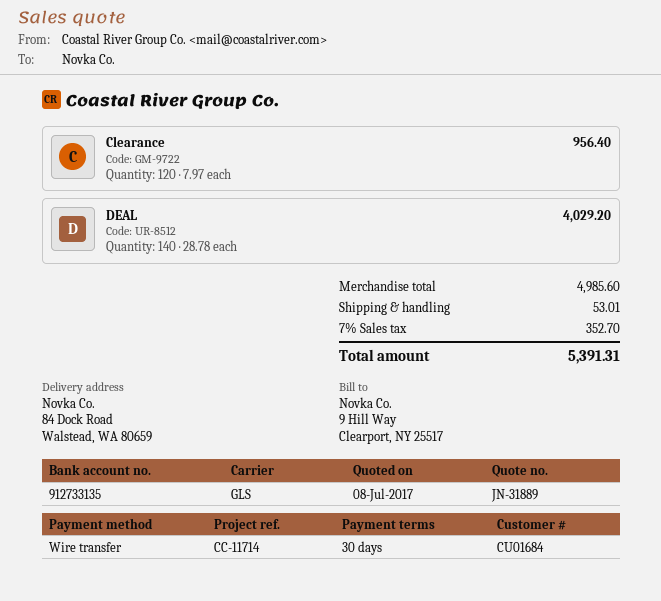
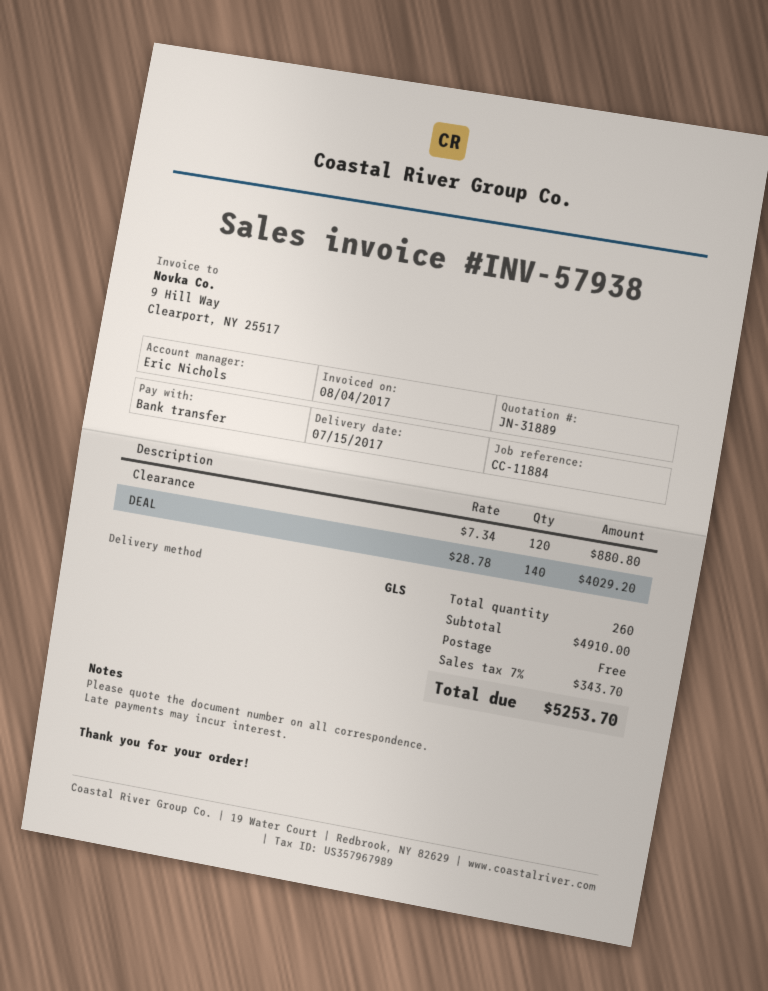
reference: CC-11714 -> CC-11884
Clearance: 120 x 7.97 = 956.40 -> 120 x 7.34 = 880.80
subtotal: 4985.60 -> 4910.00
shipping: 53.01 -> 0.00
tax: 7% = 352.70 -> 7% = 343.70
total: 5391.31 -> 5253.70

